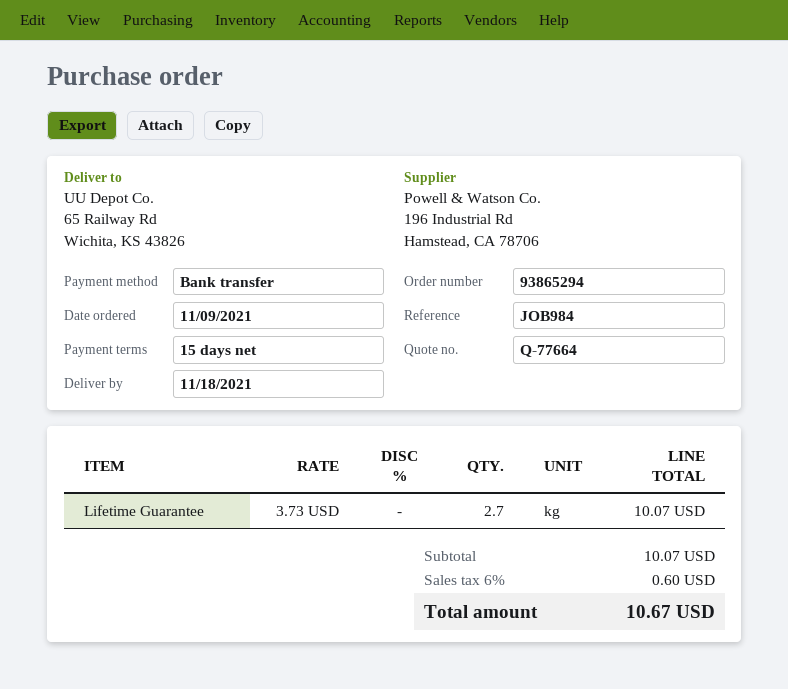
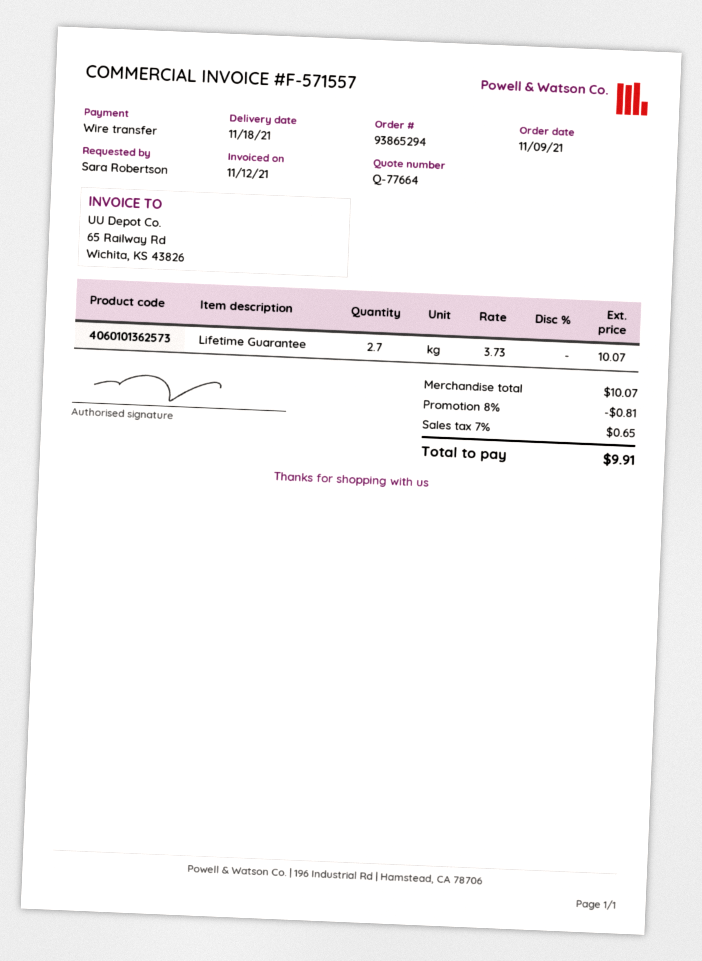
discount: none -> 8% = 0.81
tax: 6% = 0.60 -> 7% = 0.65
total: 10.67 -> 9.91

